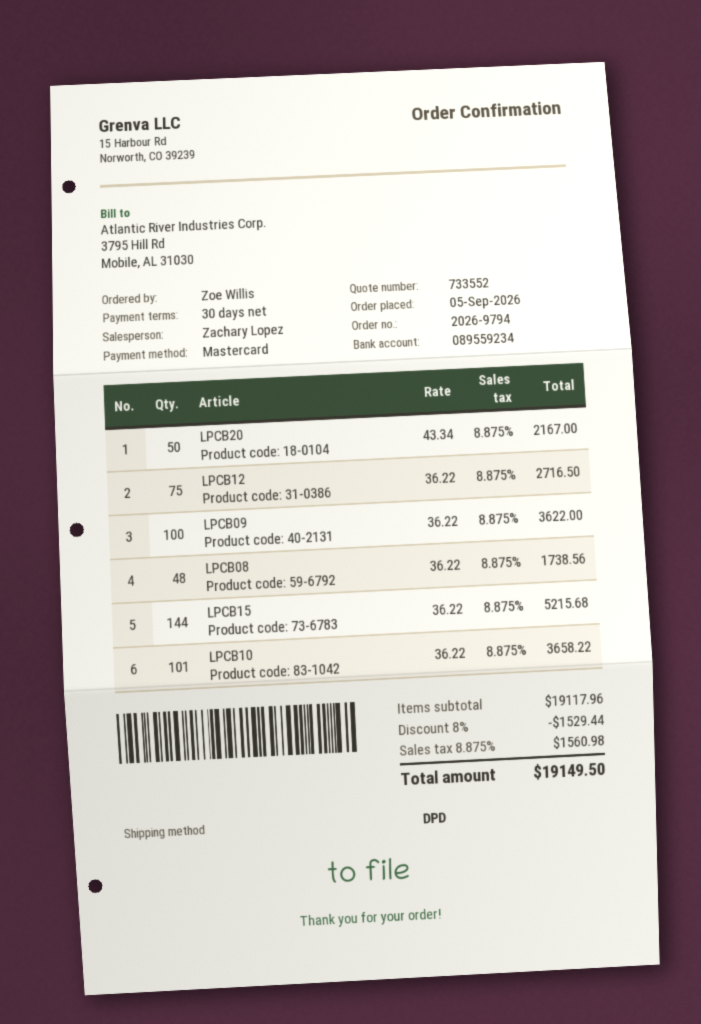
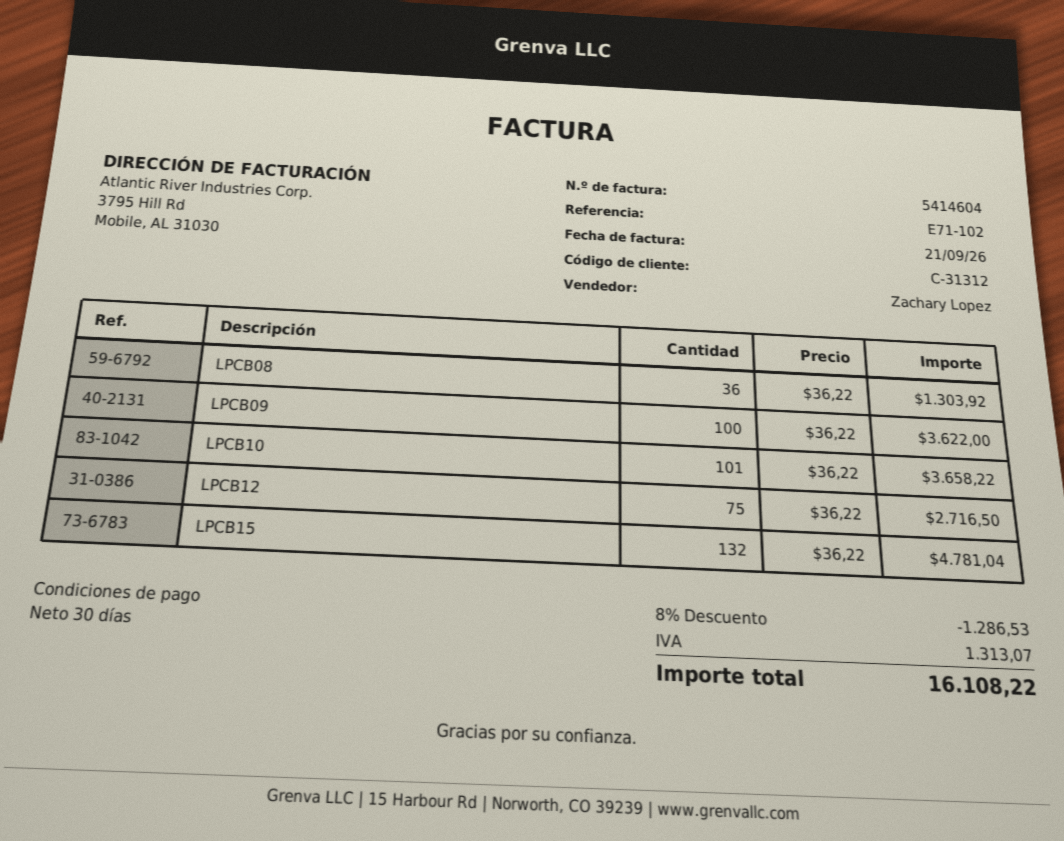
LPCB20: 50 x 43.34 = 2167.00 -> none
LPCB08: 48 x 36.22 = 1738.56 -> 36 x 36.22 = 1303.92
LPCB15: 144 x 36.22 = 5215.68 -> 132 x 36.22 = 4781.04
discount: 8% = 1529.44 -> 8% = 1286.53
tax: 1560.98 -> 1313.07
total: 19149.50 -> 16108.22

